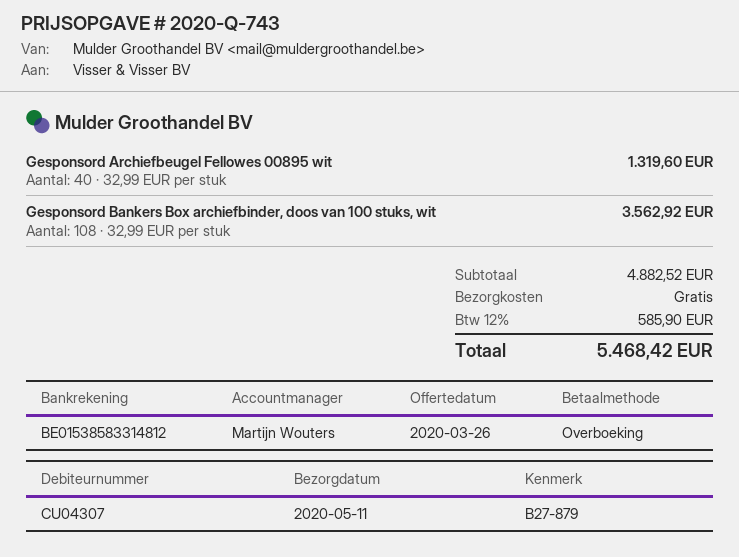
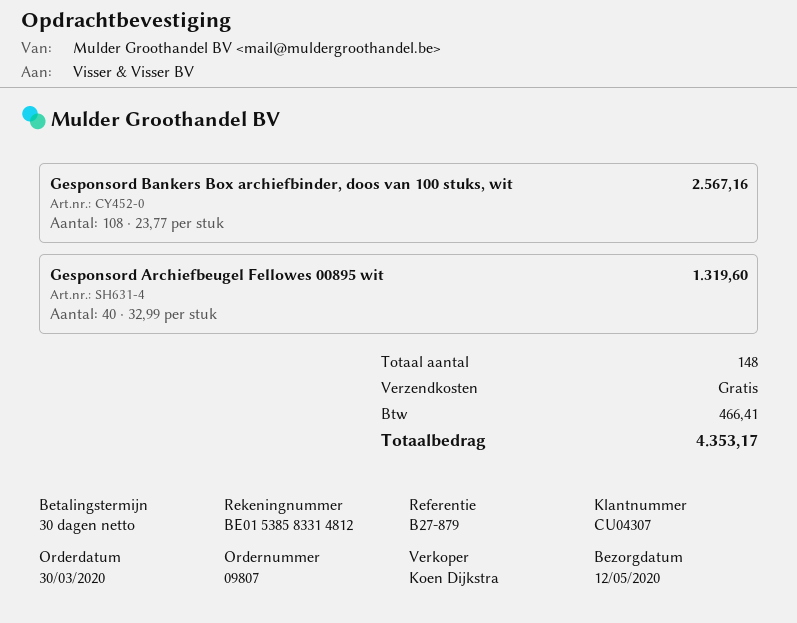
delivery date: 2020-05-11 -> 2020-05-12
sales rep: Martijn Wouters -> Koen Dijkstra
Gesponsord Bankers Box archiefbinder, doos van 100 stuks, wit: 108 x 32.99 = 3562.92 -> 108 x 23.77 = 2567.16
tax: 585.90 -> 466.41
total: 5468.42 -> 4353.17

